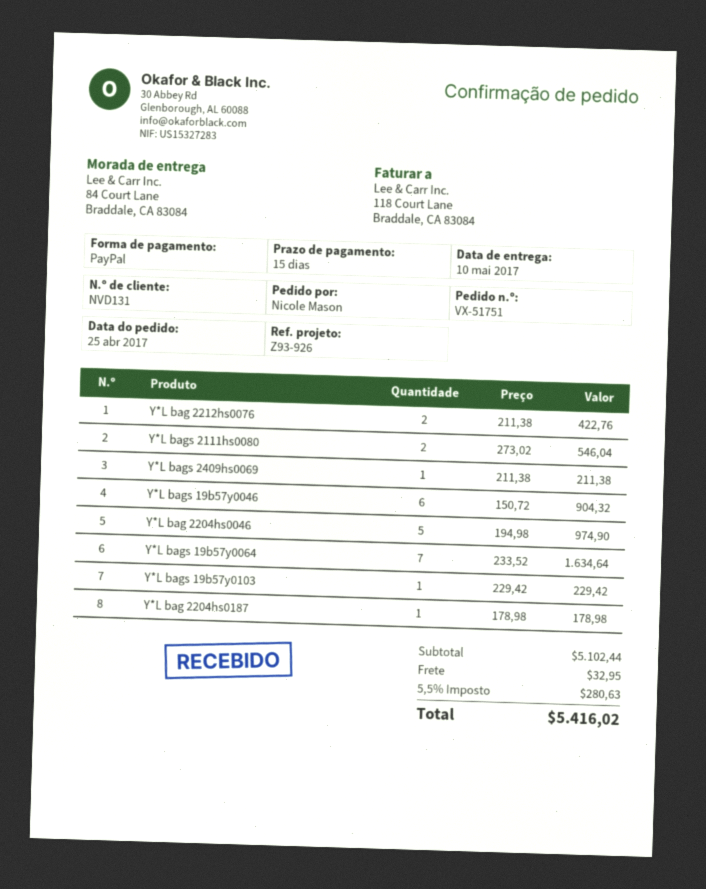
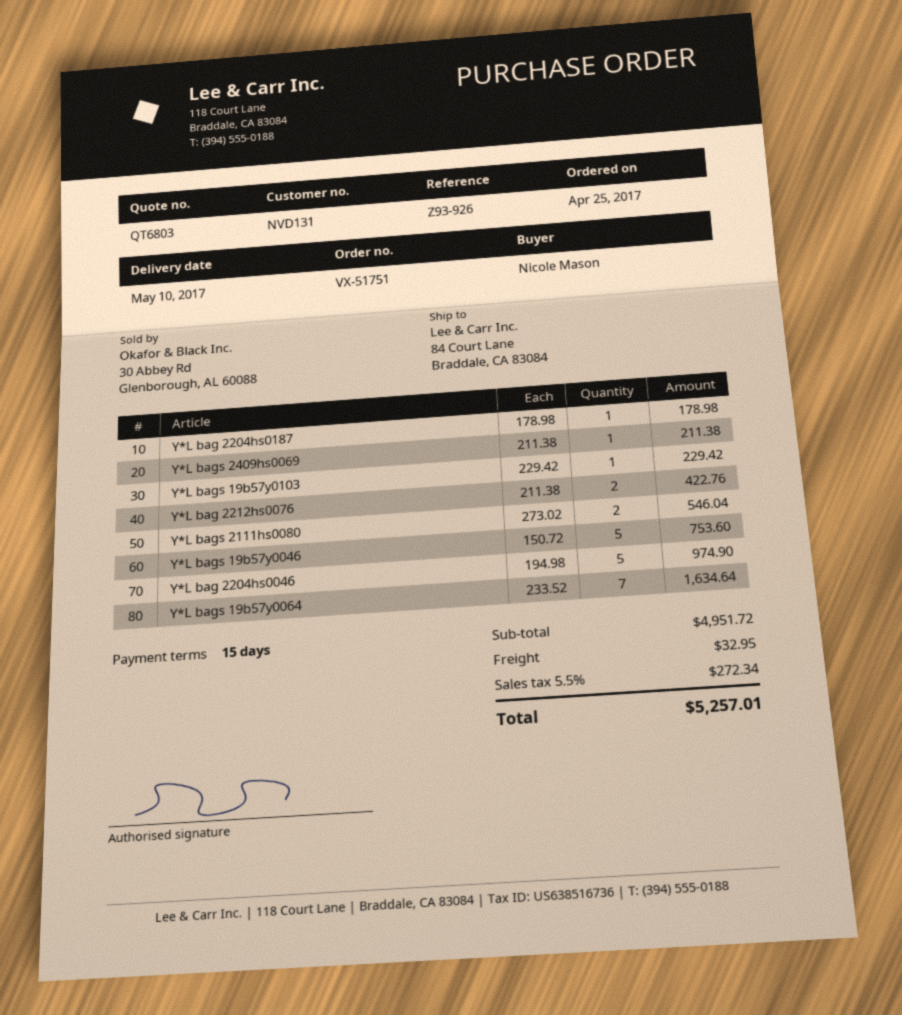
Y*L bags 19b57y0046: 6 x 150.72 = 904.32 -> 5 x 150.72 = 753.60
subtotal: 5102.44 -> 4951.72
tax: 5.5% = 280.63 -> 5.5% = 272.34
total: 5416.02 -> 5257.01

